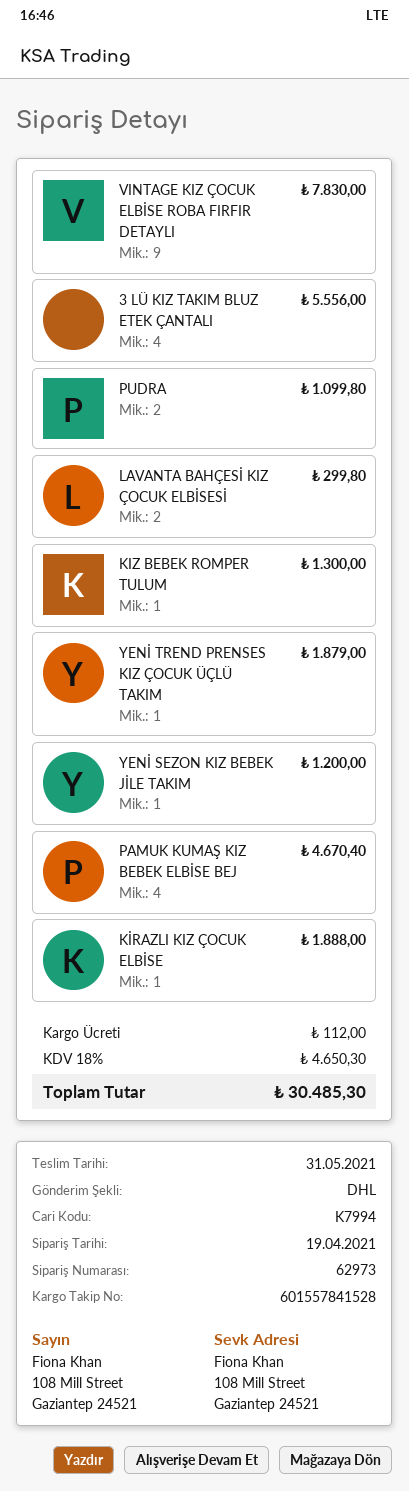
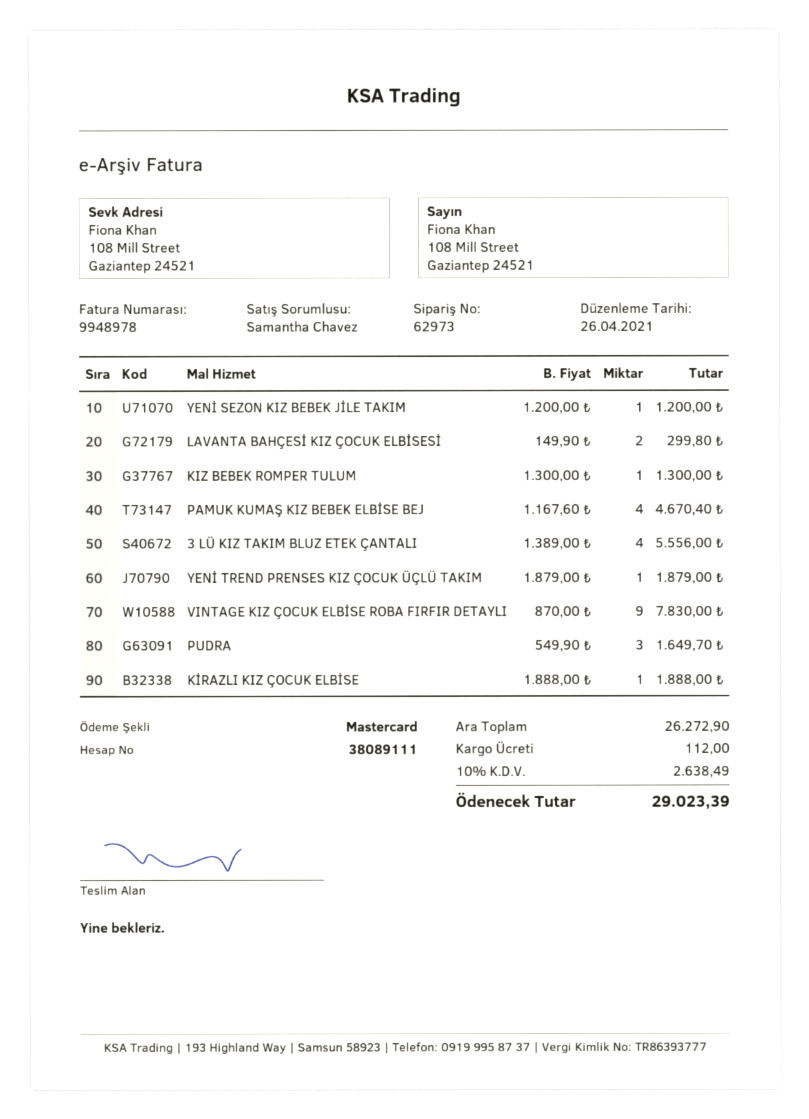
PUDRA: 2 for 1099.80 -> 3 for 1649.70
tax: 18% = 4650.30 -> 10% = 2638.49
total: 30485.30 -> 29023.39

